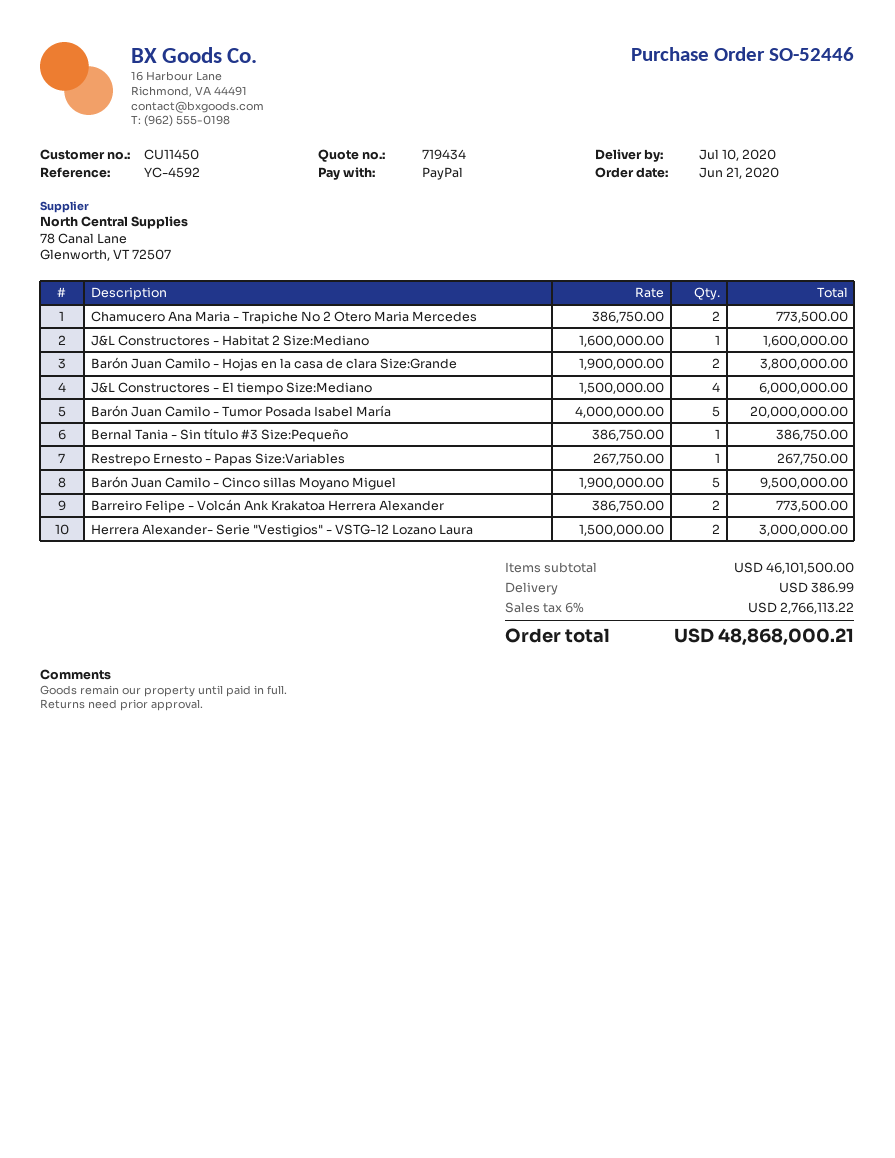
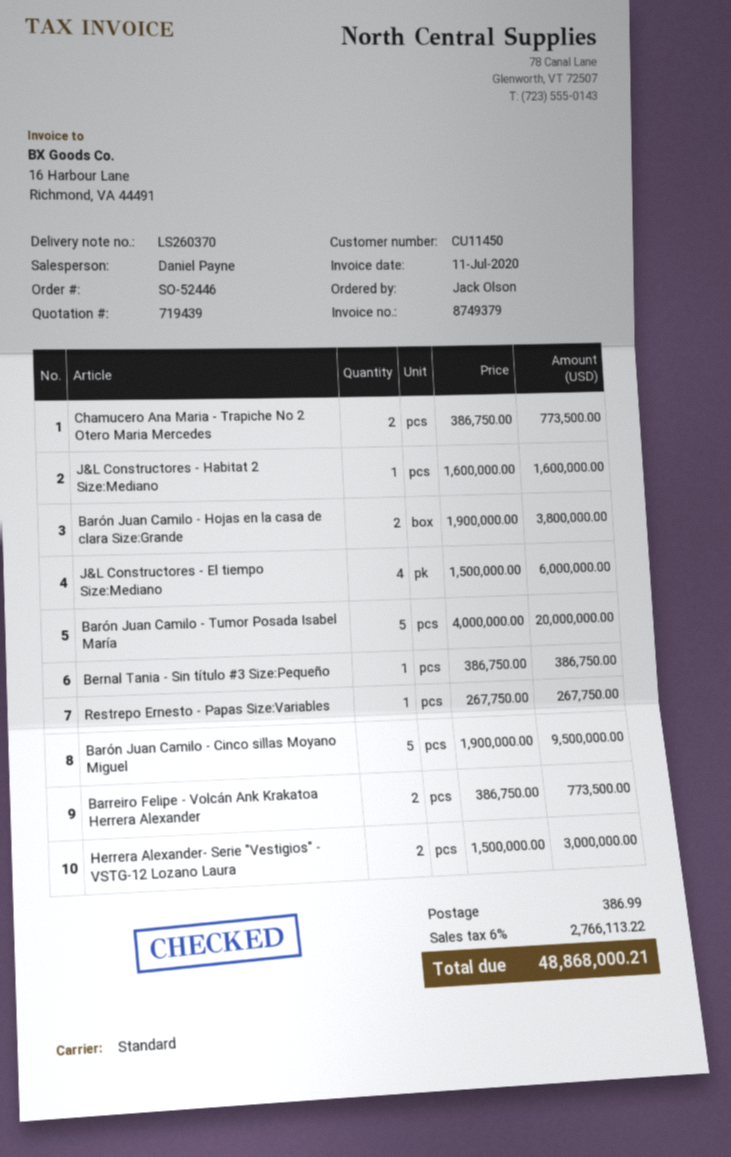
quote number: 719434 -> 719439

